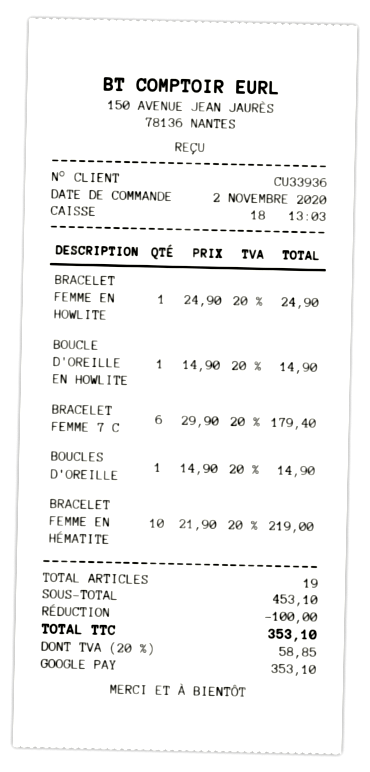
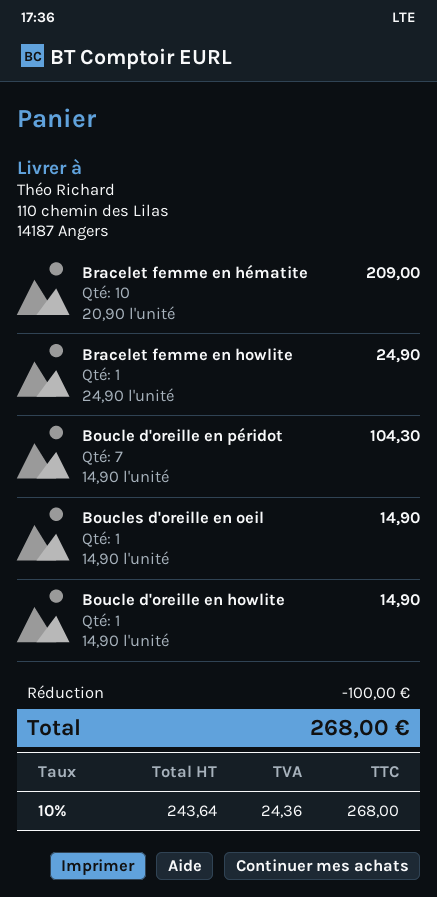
BRACELET FEMME 7 C: 6 x 29.90 = 179.40 -> none
BRACELET FEMME EN HÉMATITE: 10 x 21.90 = 219.00 -> 10 x 20.90 = 209.00
Boucle d'oreille en péridot: none -> 7 x 14.90 = 104.30
tax: 20% = 58.85 -> 10% = 24.36
total: 353.10 -> 268.00

